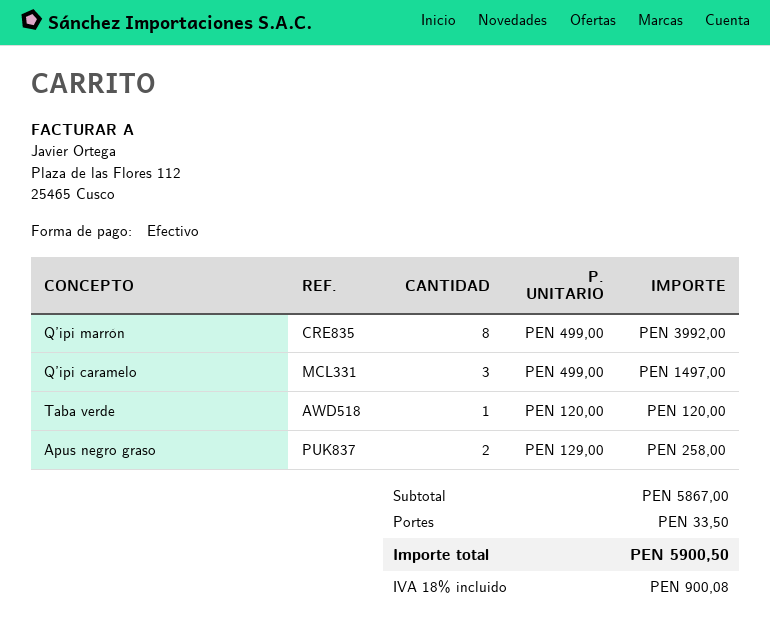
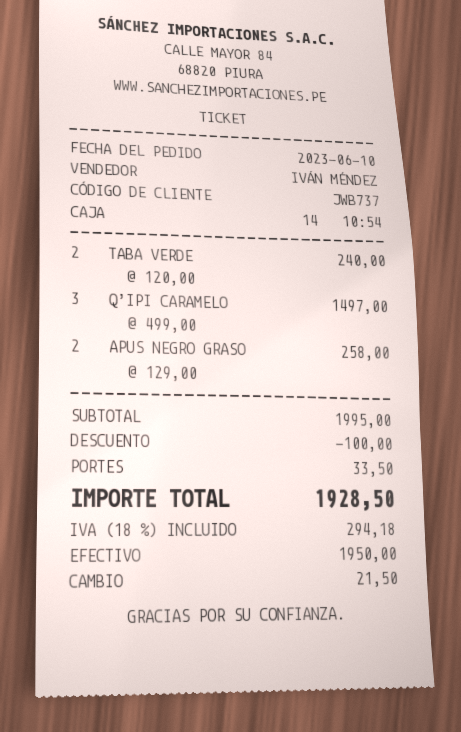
Q’ipi marrón: 8 x 499.00 = 3992.00 -> none
Taba verde: 1 x 120.00 = 120.00 -> 2 x 120.00 = 240.00
subtotal: 5867.00 -> 1995.00
discount: none -> 100.00
tax: 18% = 900.08 -> 18% = 294.18
total: 5900.50 -> 1928.50

